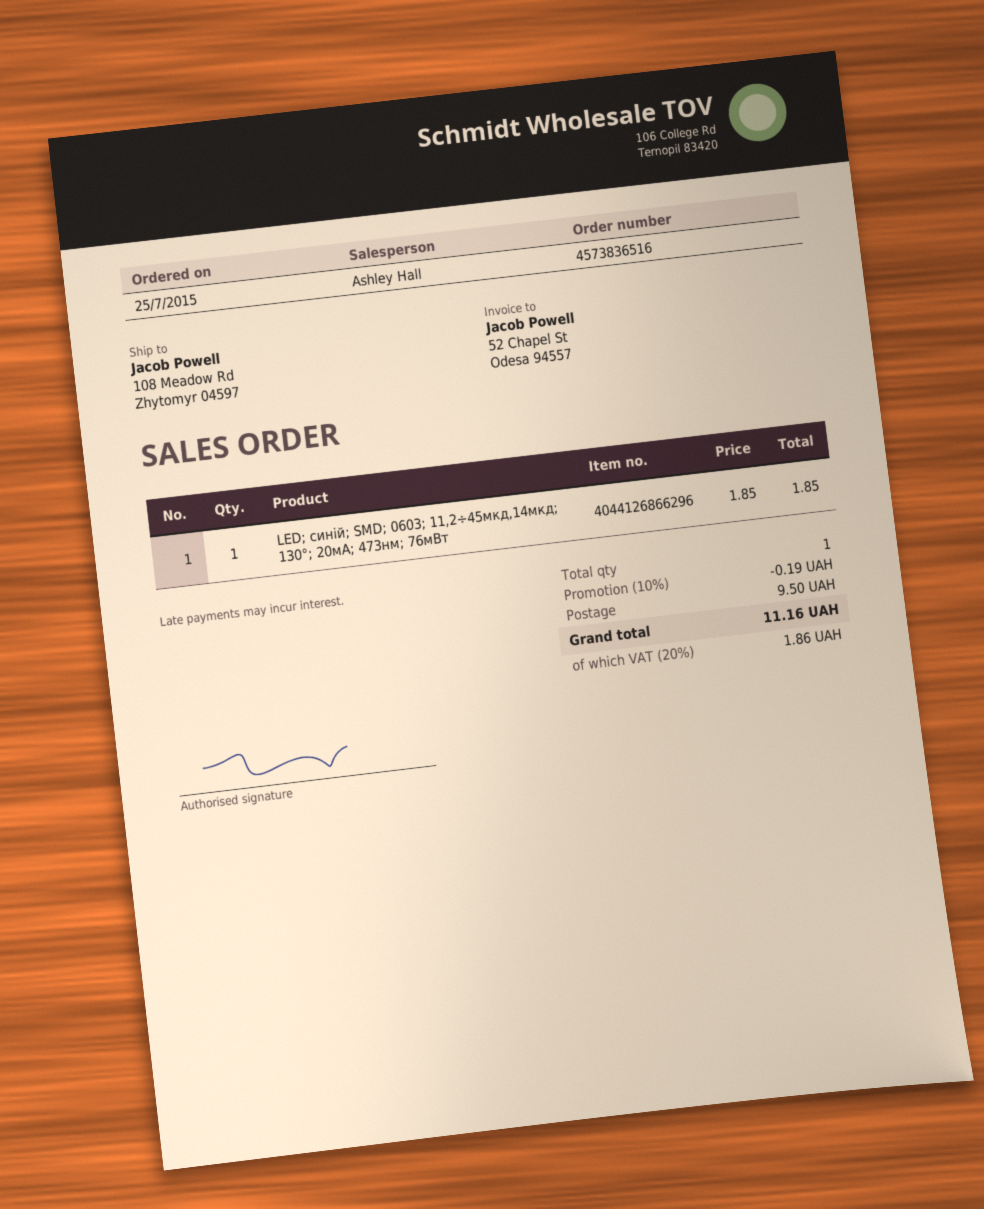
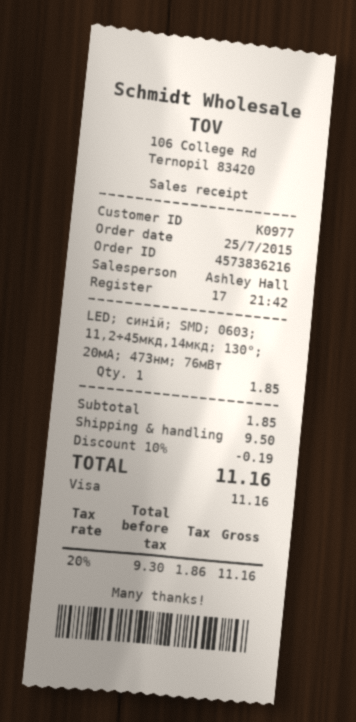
order number: 4573836516 -> 4573836216

